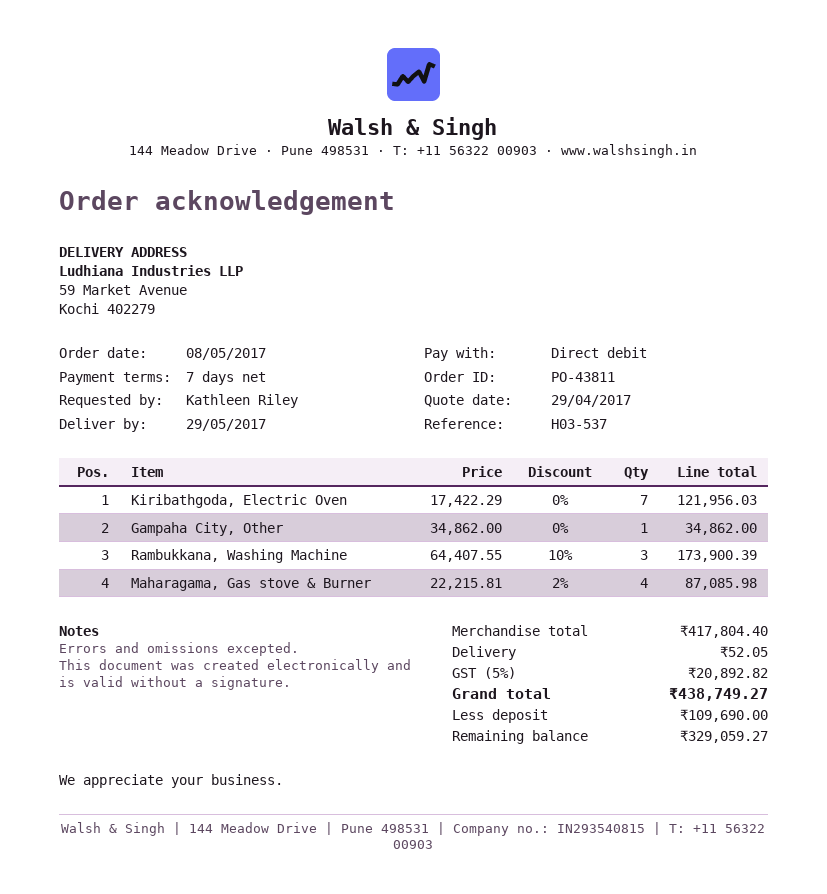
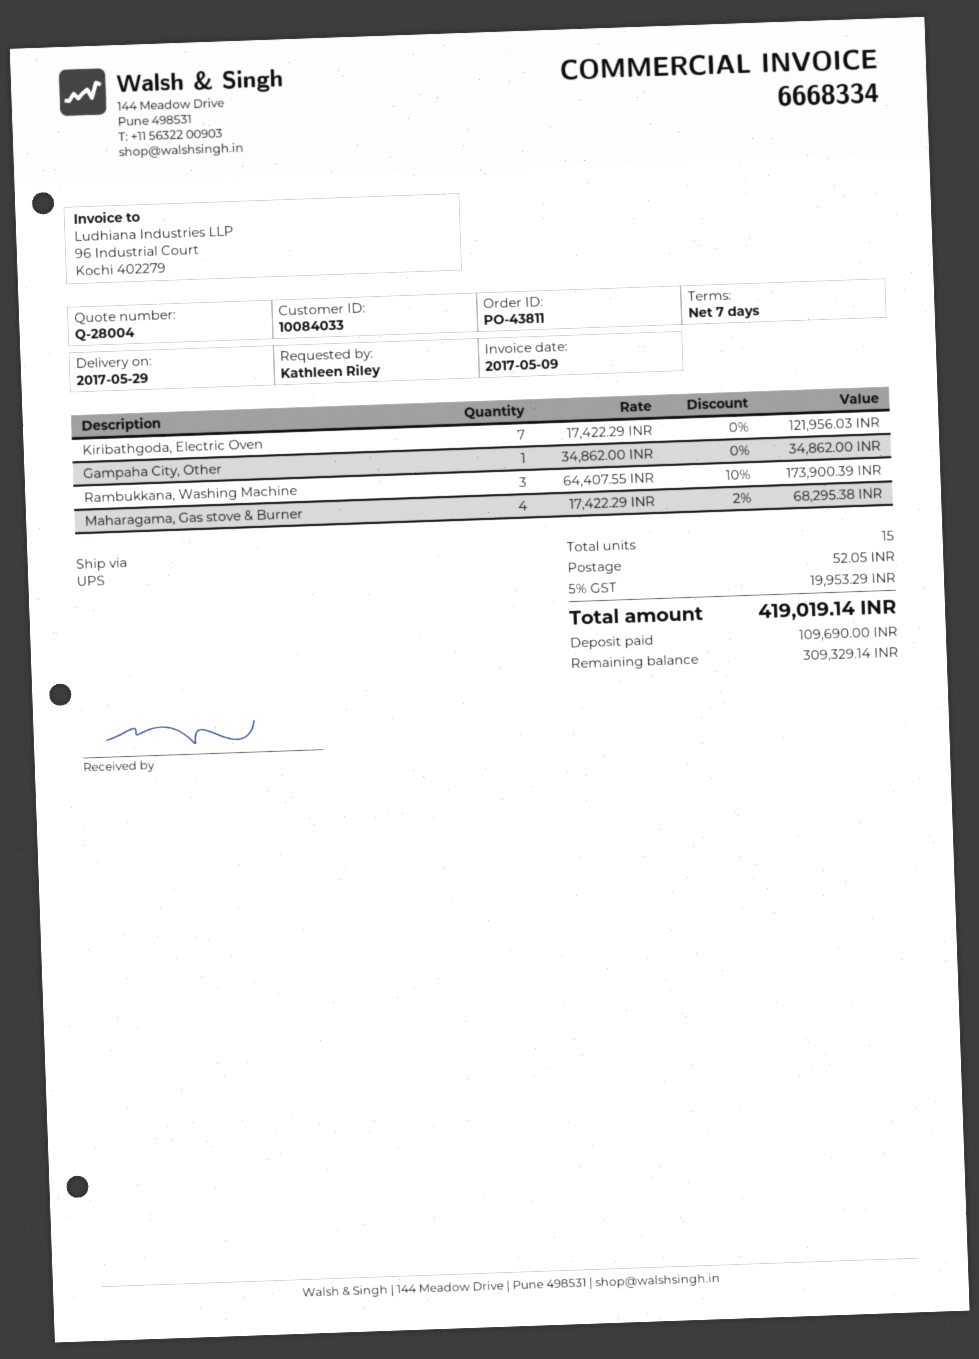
Maharagama, Gas stove & Burner: 4 x 22215.81 - 2% = 87085.98 -> 4 x 17422.29 - 2% = 68295.38
tax: 5% = 20892.82 -> 5% = 19953.29
total: 438749.27 -> 419019.14
balance: 329059.27 -> 309329.14

